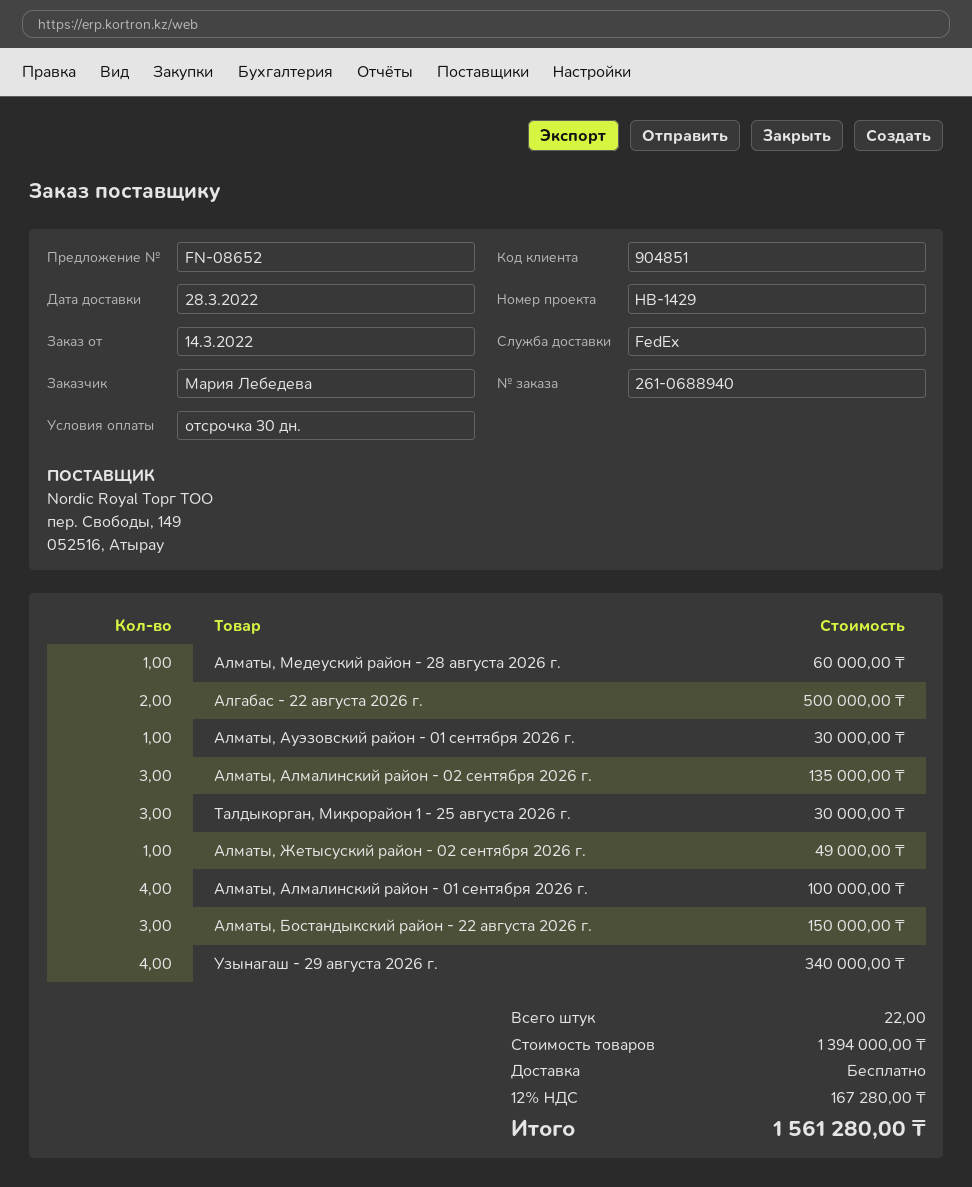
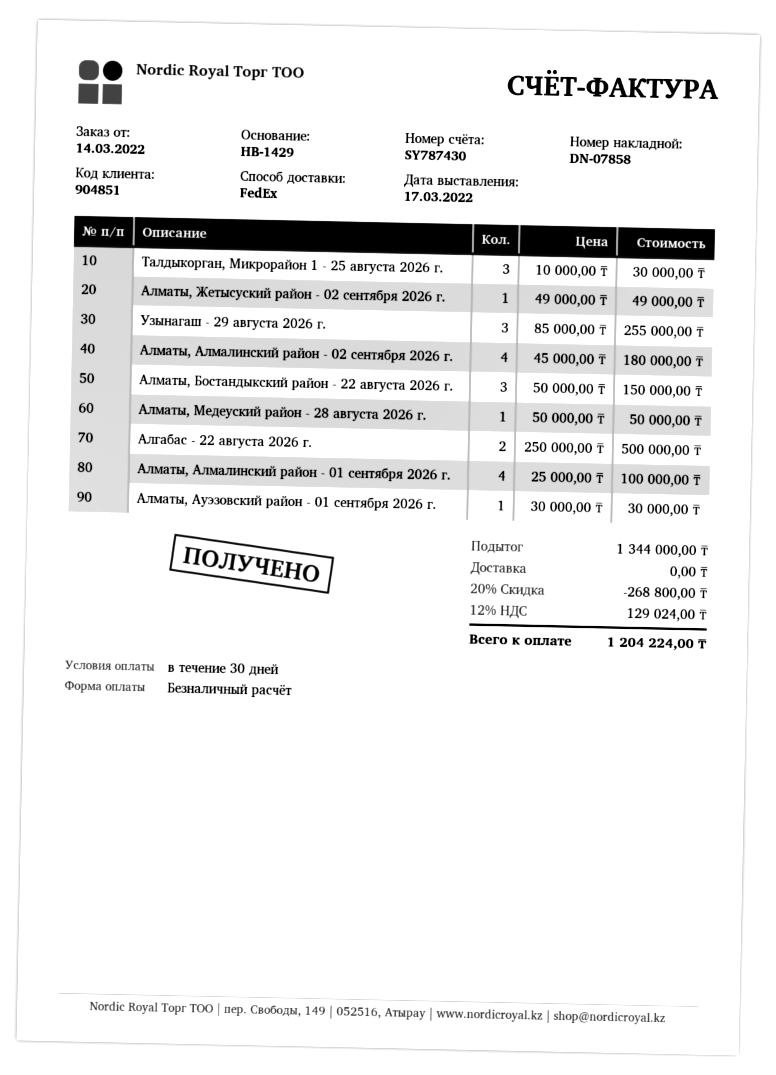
Алматы, Медеуский район - 28 августа 2026 г.: 1 for 60000.00 -> 1 for 50000.00
Алматы, Алмалинский район - 02 сентября 2026 г.: 3 for 135000.00 -> 4 for 180000.00
Узынагаш - 29 августа 2026 г.: 4 for 340000.00 -> 3 for 255000.00
subtotal: 1394000.00 -> 1344000.00
discount: none -> 20% = 268800.00
tax: 12% = 167280.00 -> 12% = 129024.00
total: 1561280.00 -> 1204224.00

